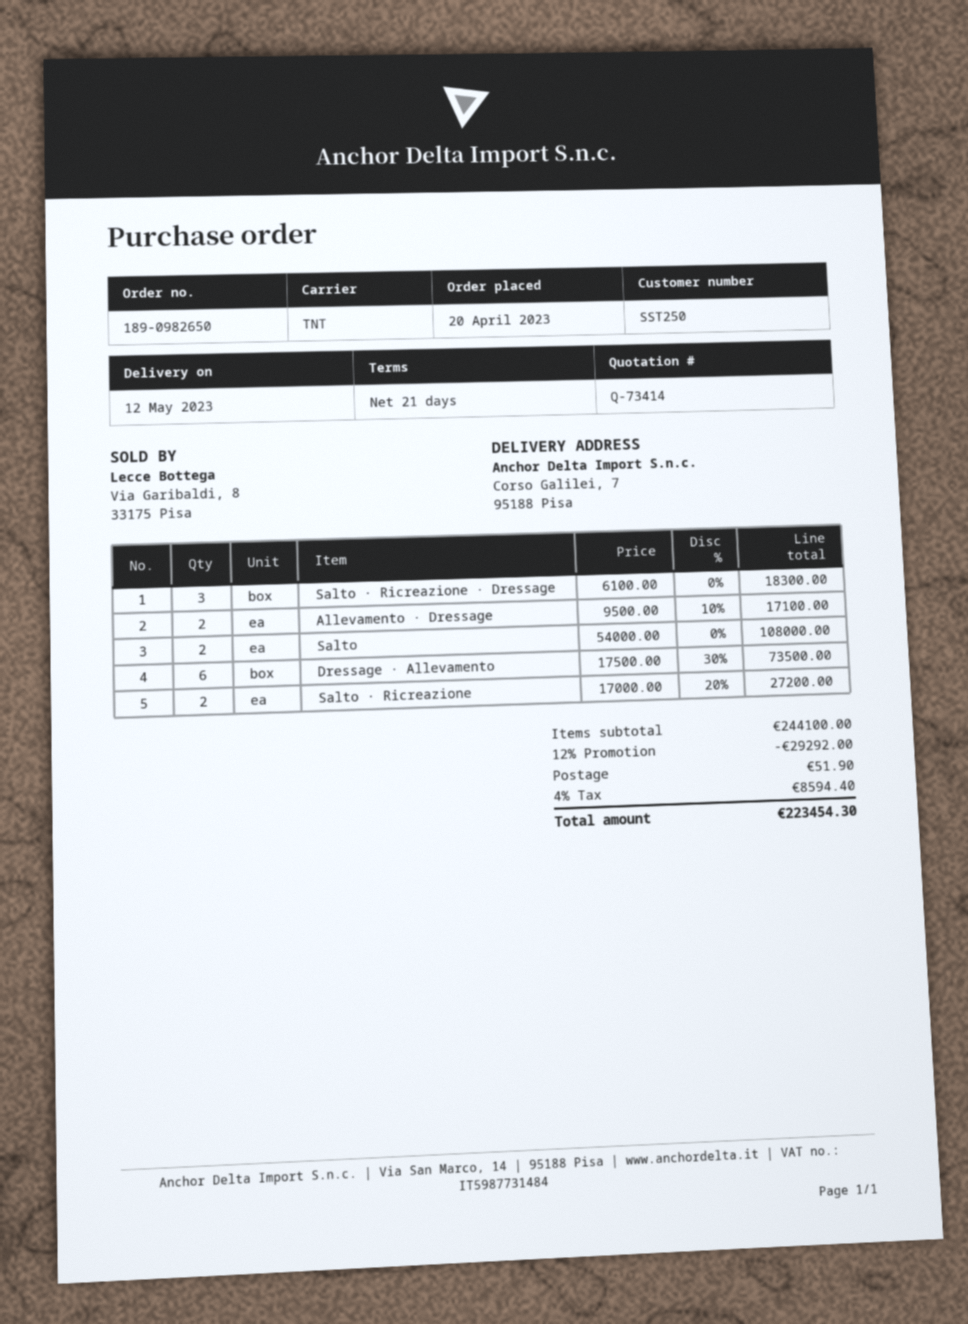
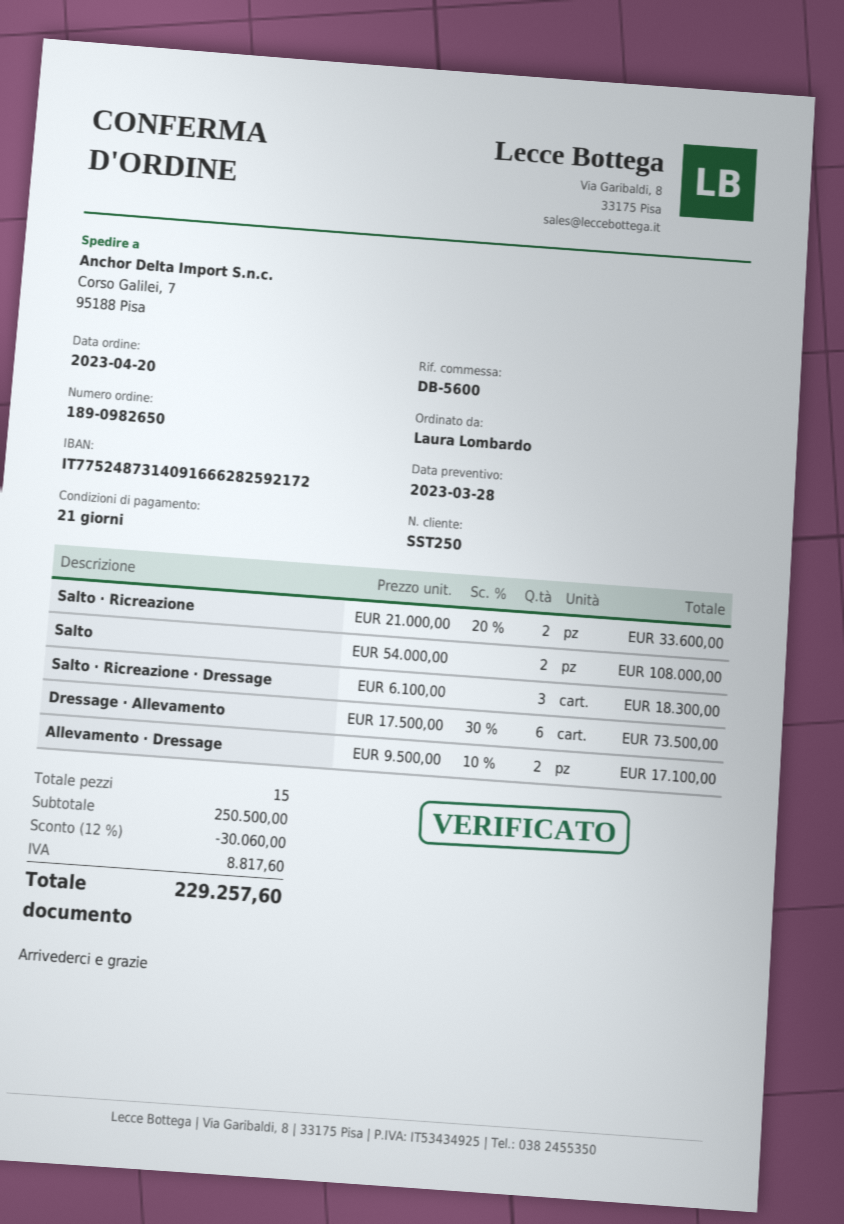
Salto · Ricreazione: 2 x 17000.00 - 20% = 27200.00 -> 2 x 21000.00 - 20% = 33600.00
subtotal: 244100.00 -> 250500.00
discount: 12% = 29292.00 -> 12% = 30060.00
shipping: 51.90 -> none
tax: 8594.40 -> 8817.60
total: 223454.30 -> 229257.60

